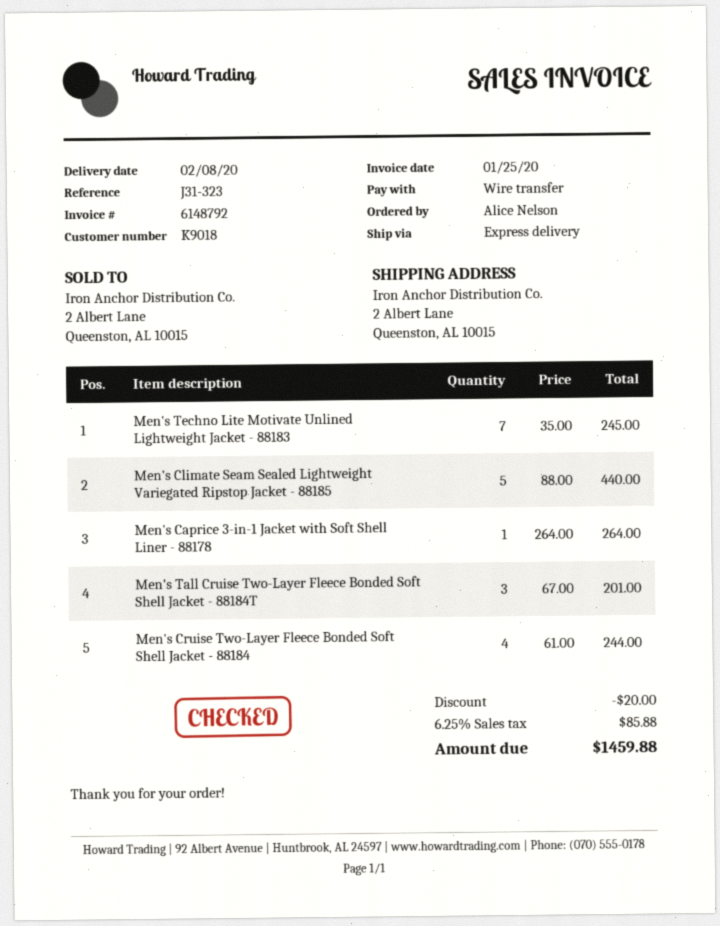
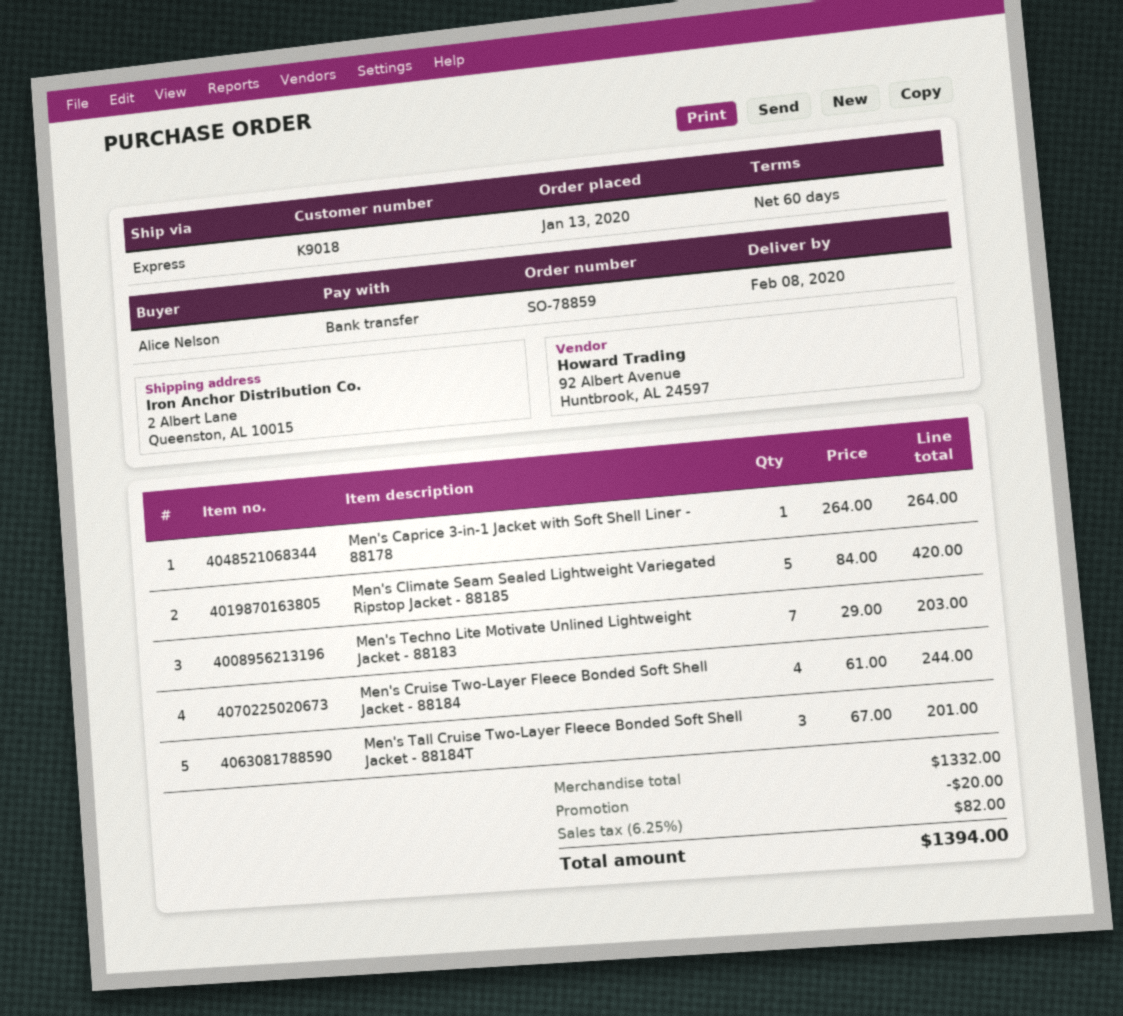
Men's Techno Lite Motivate Unlined Lightweight Jacket - 88183: 7 x 35.00 = 245.00 -> 7 x 29.00 = 203.00
Men's Climate Seam Sealed Lightweight Variegated Ripstop Jacket - 88185: 5 x 88.00 = 440.00 -> 5 x 84.00 = 420.00
tax: 6.25% = 85.88 -> 6.25% = 82.00
total: 1459.88 -> 1394.00

